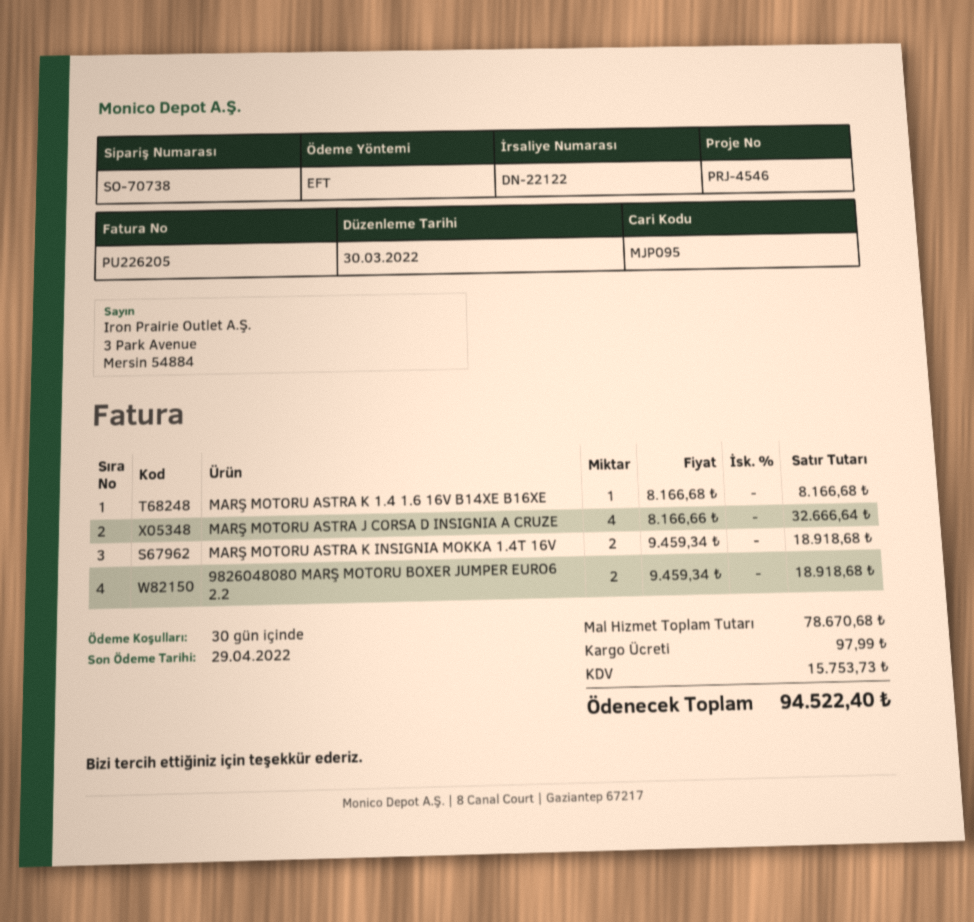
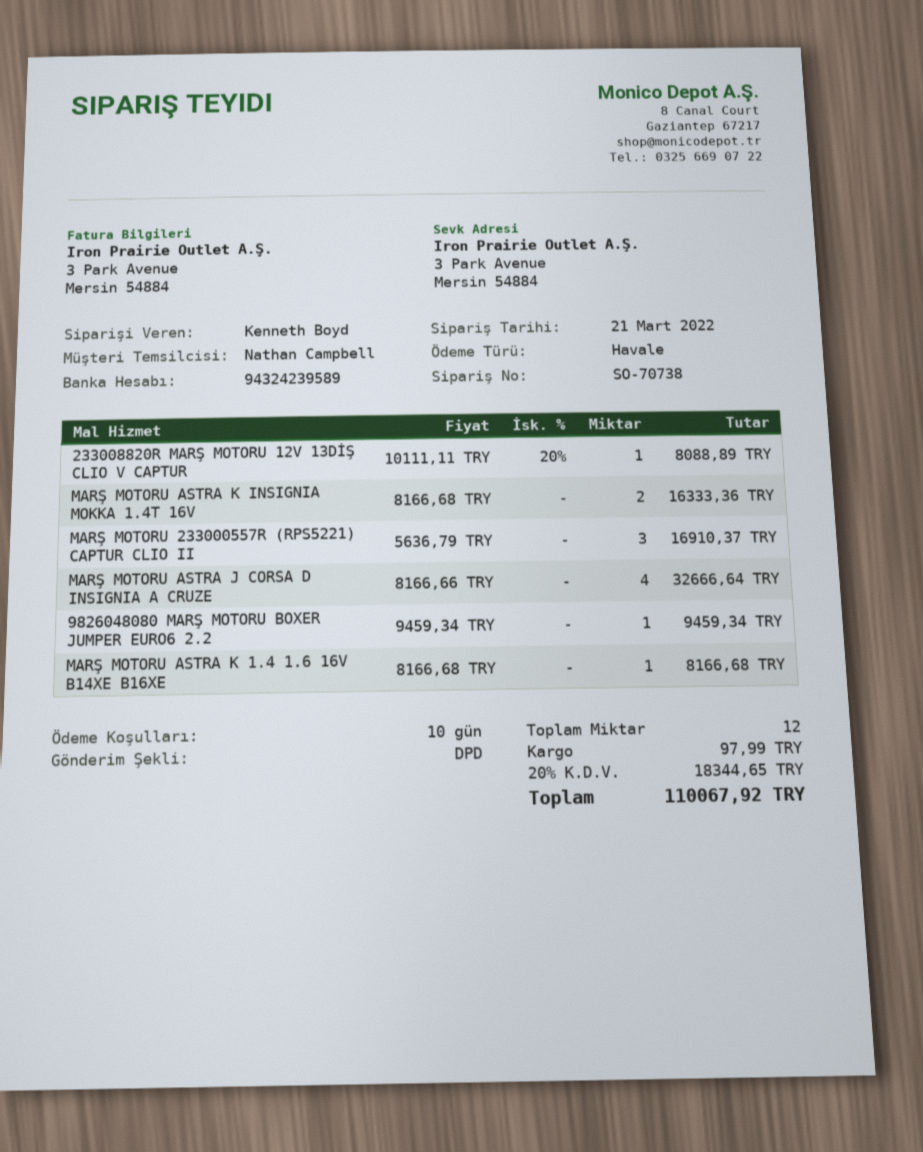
payment terms: 30 days -> 10 days
MARŞ MOTORU ASTRA K INSIGNIA MOKKA 1.4T 16V: 2 x 9459.34 = 18918.68 -> 2 x 8166.68 = 16333.36
9826048080 MARŞ MOTORU BOXER JUMPER EURO6 2.2: 2 x 9459.34 = 18918.68 -> 1 x 9459.34 = 9459.34
233008820R MARŞ MOTORU 12V 13DİŞ CLIO V CAPTUR: none -> 1 x 10111.11 - 20% = 8088.89
MARŞ MOTORU 233000557R (RPS5221) CAPTUR CLIO II: none -> 3 x 5636.79 = 16910.37
tax: 15753.73 -> 18344.65
total: 94522.40 -> 110067.92

